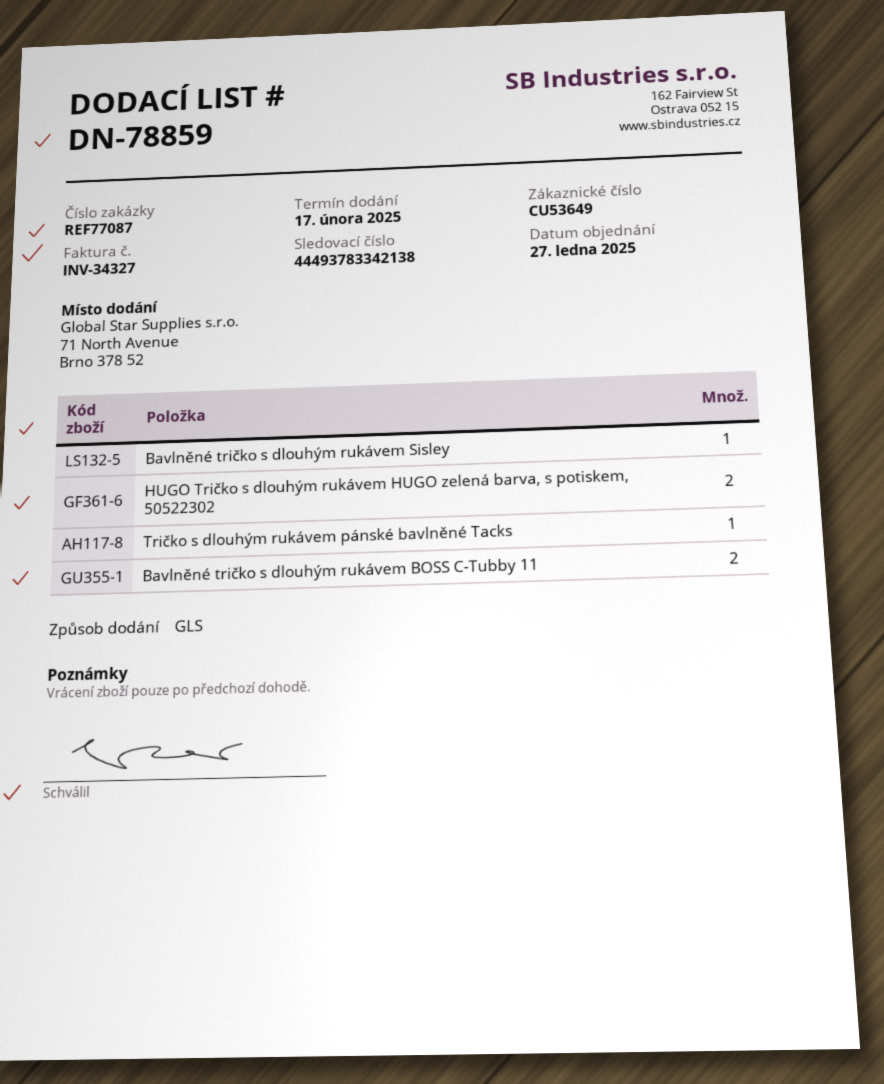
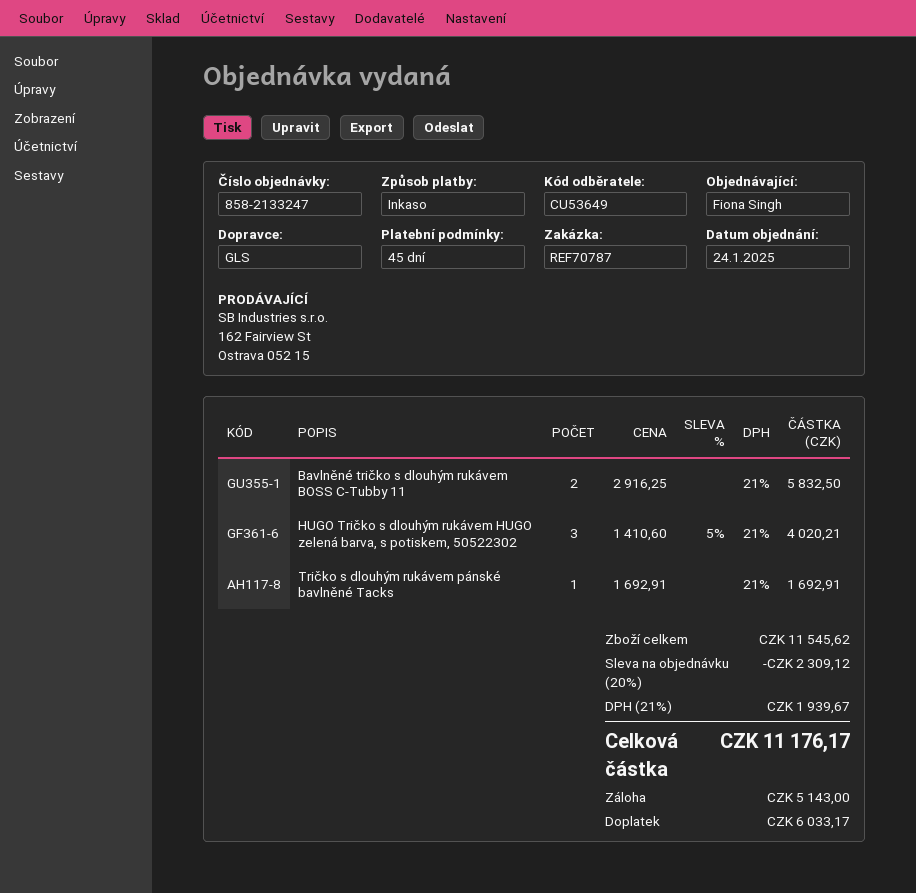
order date: 2025-01-27 -> 2025-01-24
reference: REF77087 -> REF70787
Bavlněné tričko s dlouhým rukávem Sisley: 1 -> none
HUGO Tričko s dlouhým rukávem HUGO zelená barva, s potiskem, 50522302: 2 -> 3

